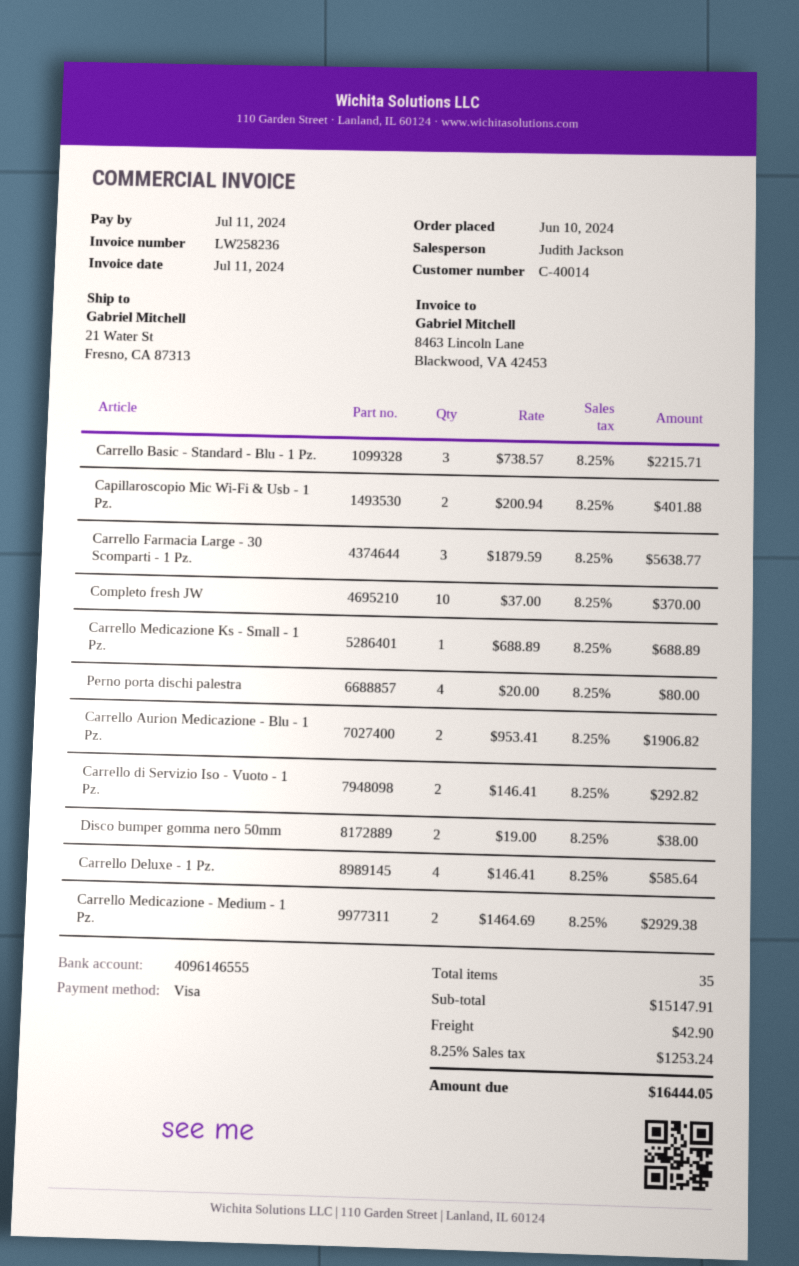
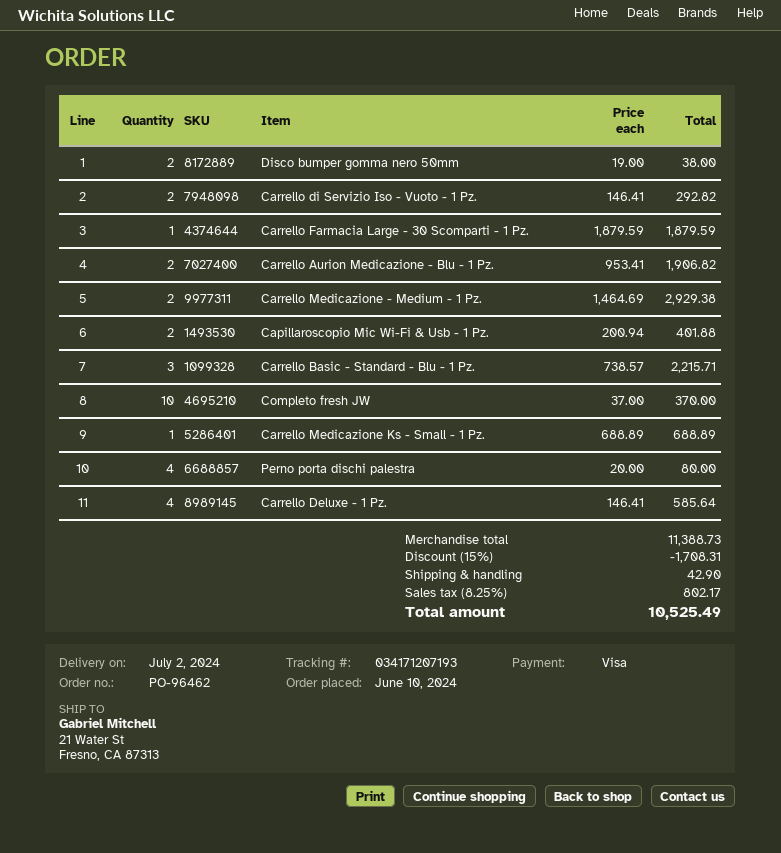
Carrello Farmacia Large - 30 Scomparti - 1 Pz.: 3 x 1879.59 = 5638.77 -> 1 x 1879.59 = 1879.59
subtotal: 15147.91 -> 11388.73
discount: none -> 15% = 1708.31
tax: 8.25% = 1253.24 -> 8.25% = 802.17
total: 16444.05 -> 10525.49

